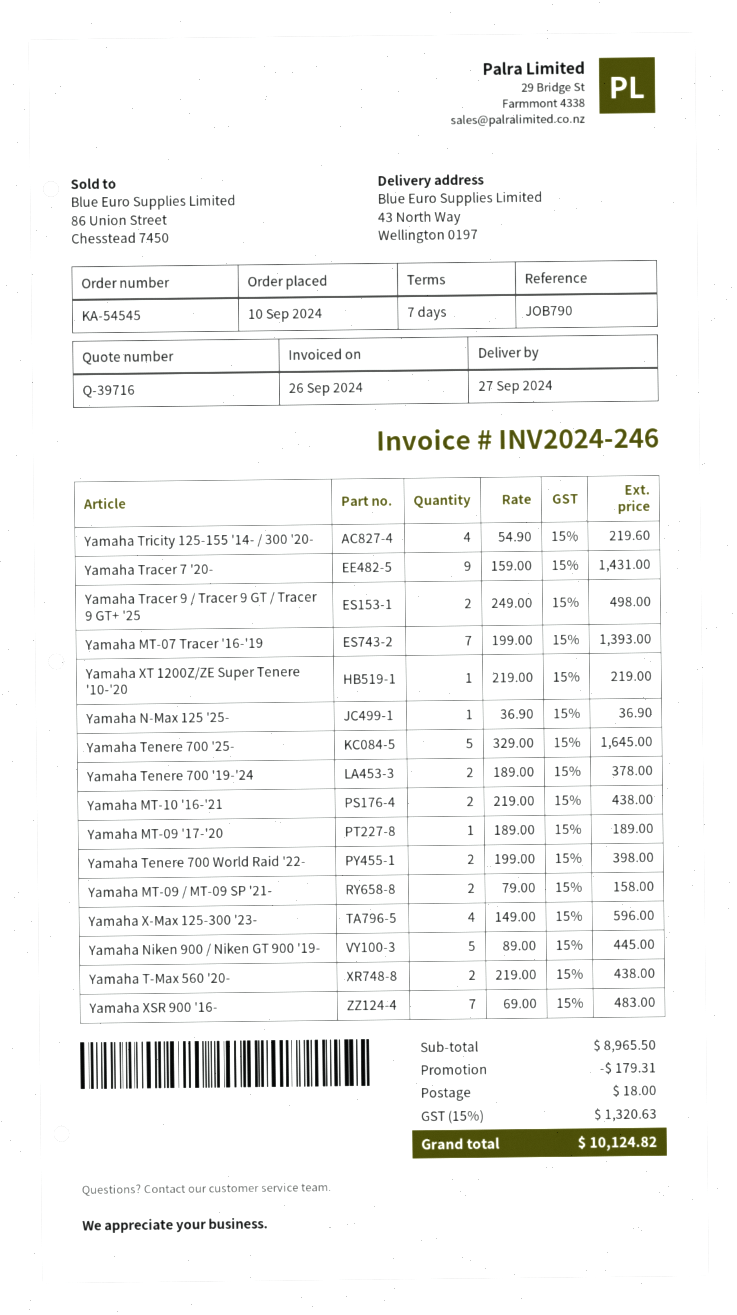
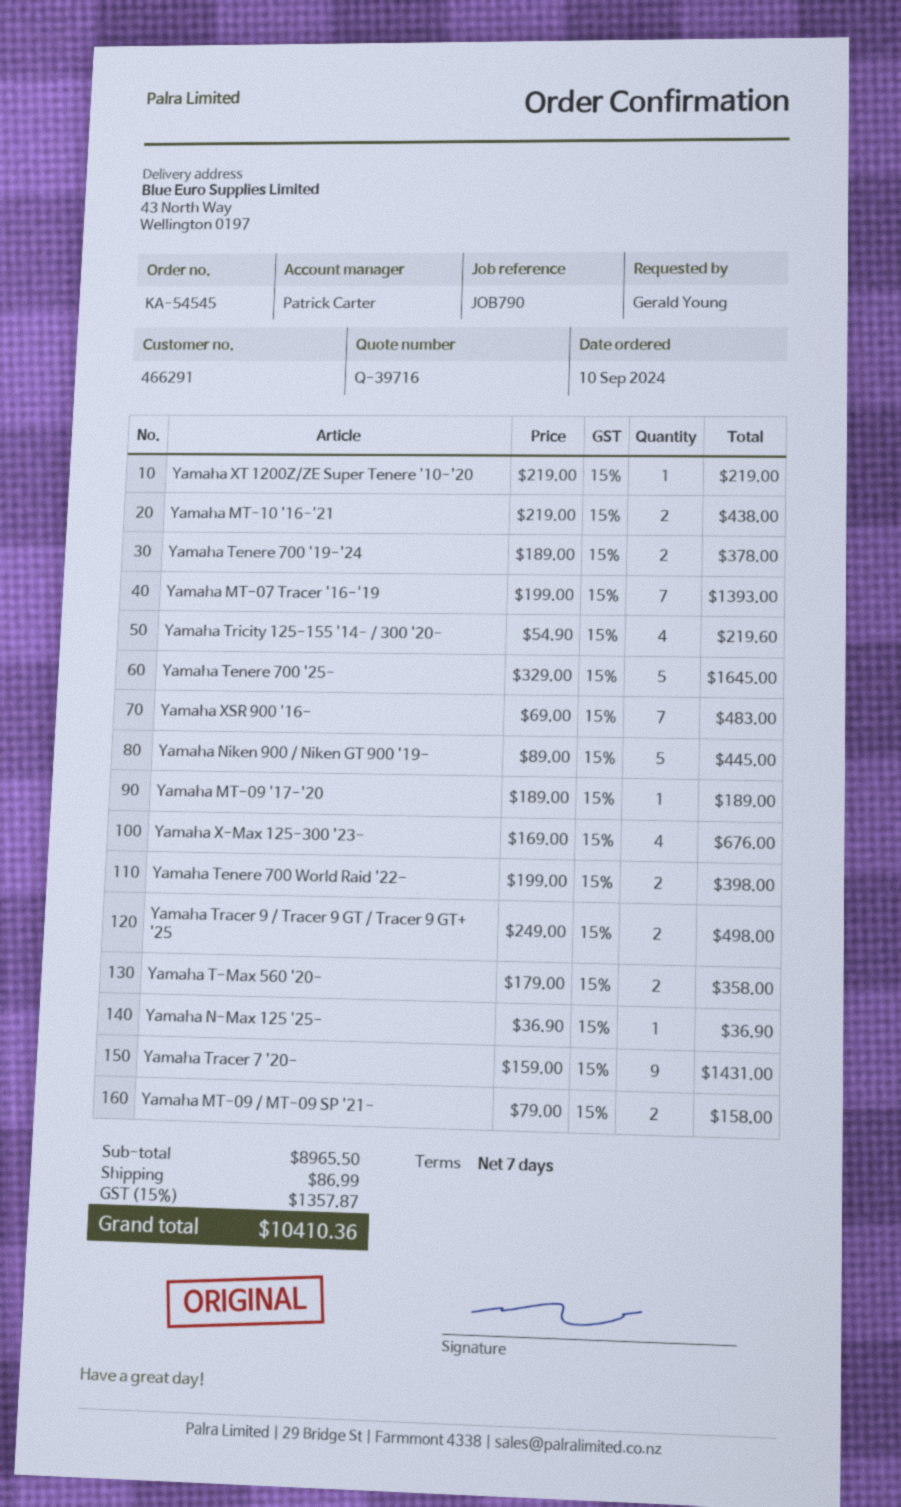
Yamaha X-Max 125-300 '23-: 4 x 149.00 = 596.00 -> 4 x 169.00 = 676.00
Yamaha T-Max 560 '20-: 2 x 219.00 = 438.00 -> 2 x 179.00 = 358.00
discount: 179.31 -> none
shipping: 18.00 -> 86.99
tax: 15% = 1320.63 -> 15% = 1357.87
total: 10124.82 -> 10410.36

